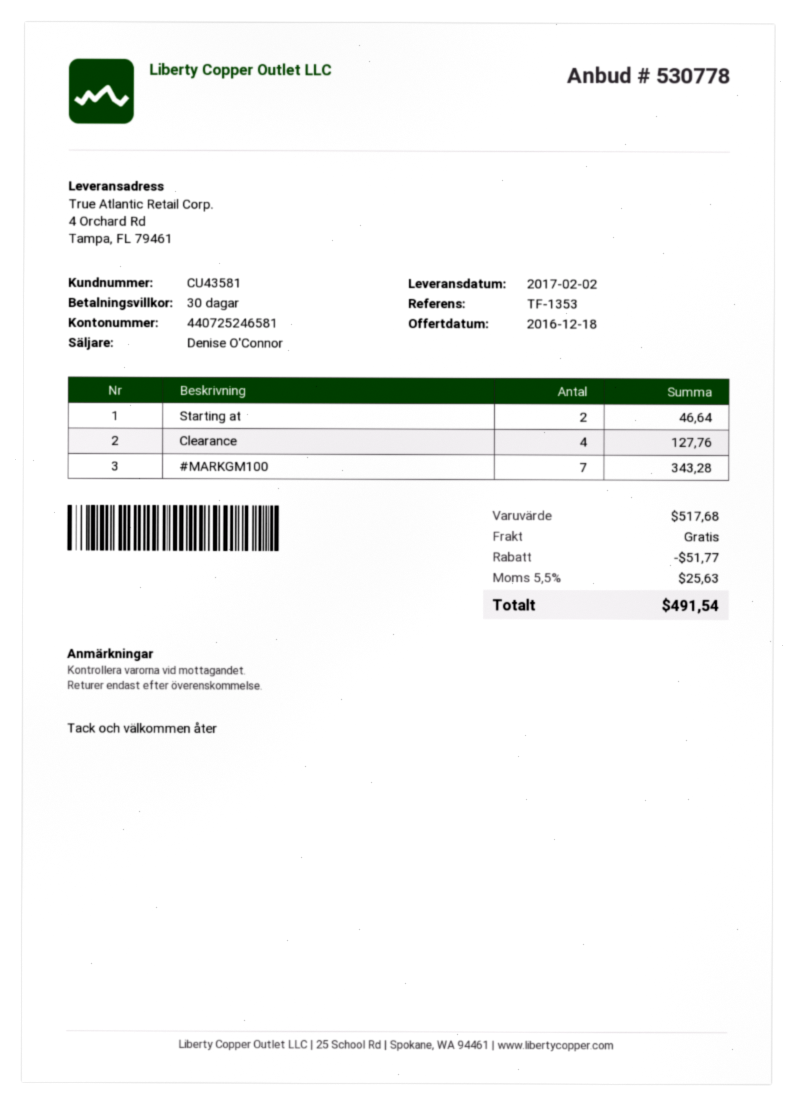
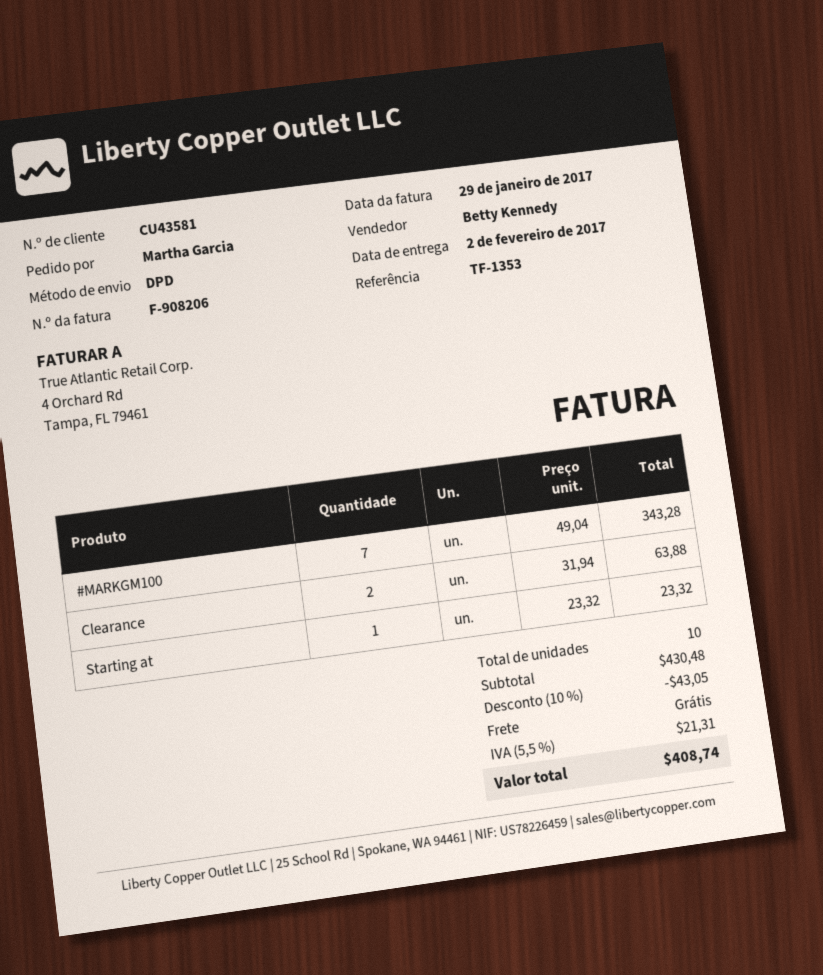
sales rep: Denise O'Connor -> Betty Kennedy
Starting at: 2 for 46.64 -> 1 for 23.32
Clearance: 4 for 127.76 -> 2 for 63.88
subtotal: 517.68 -> 430.48
discount: 51.77 -> 43.05
tax: 5.5% = 25.63 -> 5.5% = 21.31
total: 491.54 -> 408.74

